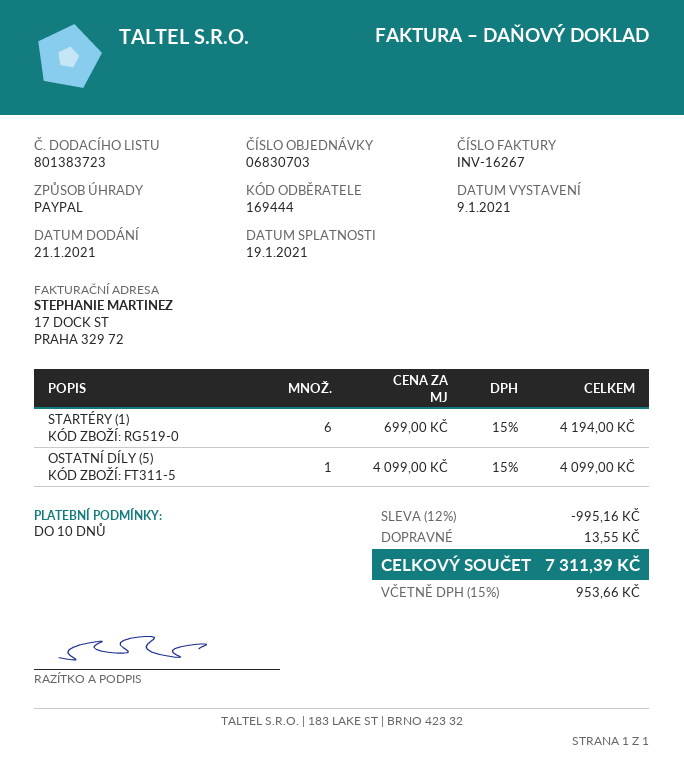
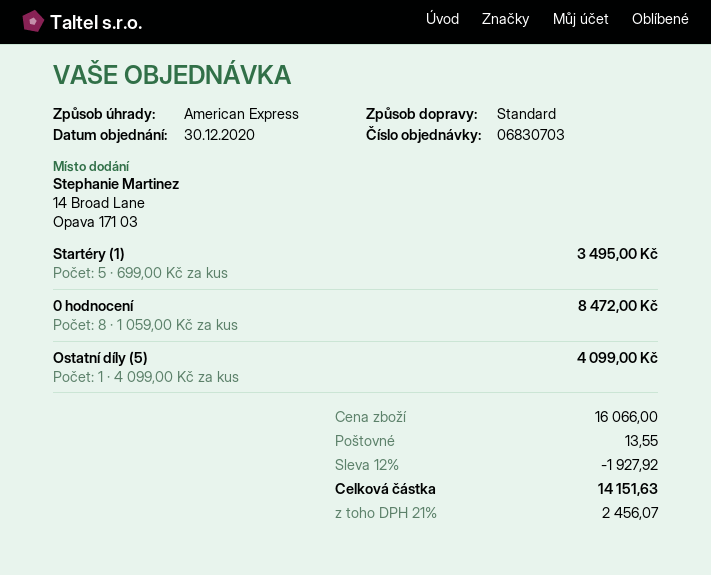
payment method: PayPal -> American Express
STARTÉRY (1): 6 x 699.00 = 4194.00 -> 5 x 699.00 = 3495.00
0 hodnocení: none -> 8 x 1059.00 = 8472.00
discount: 12% = 995.16 -> 12% = 1927.92
tax: 15% = 953.66 -> 21% = 2456.07
total: 7311.39 -> 14151.63

